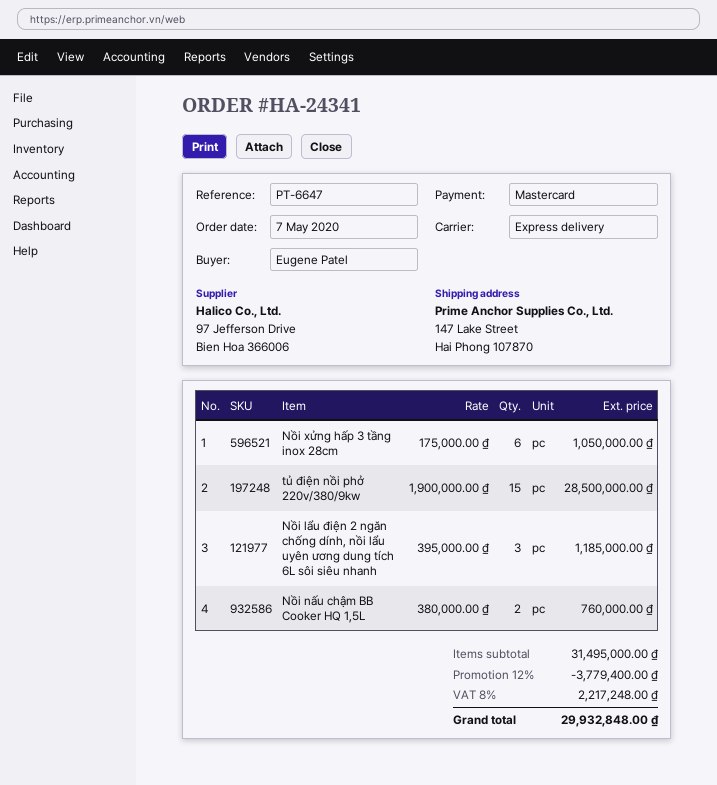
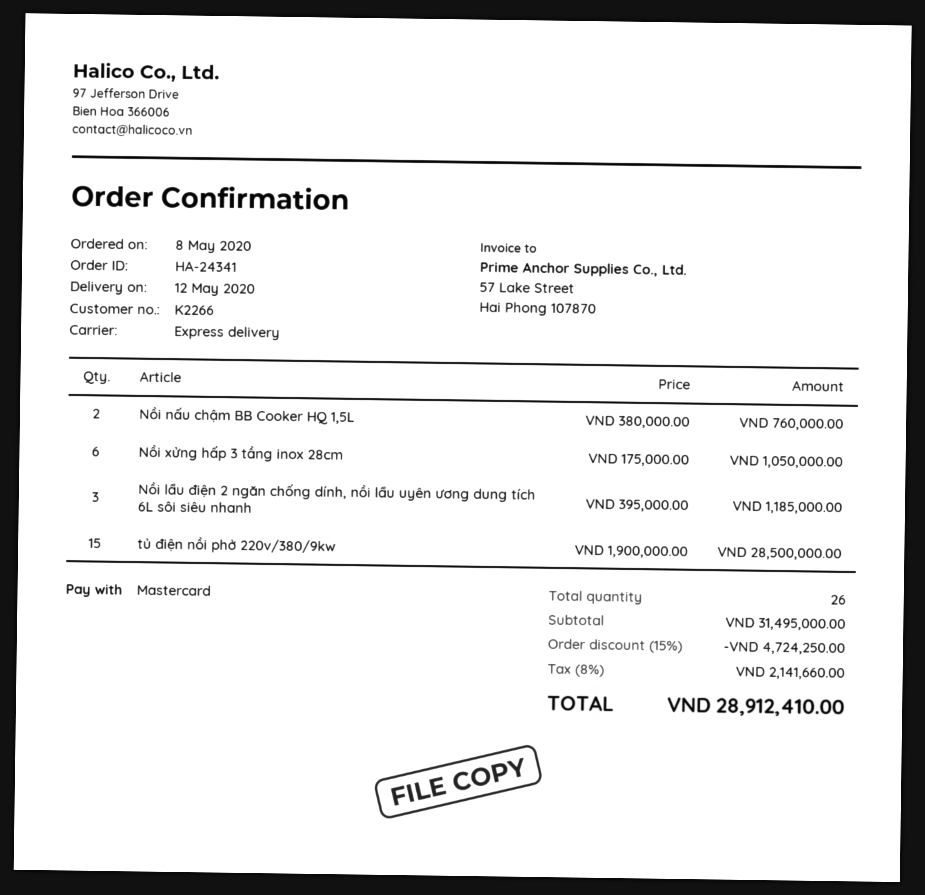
order date: 2020-05-07 -> 2020-05-08
discount: 12% = 3779400.00 -> 15% = 4724250.00
tax: 8% = 2217248.00 -> 8% = 2141660.00
total: 29932848.00 -> 28912410.00

